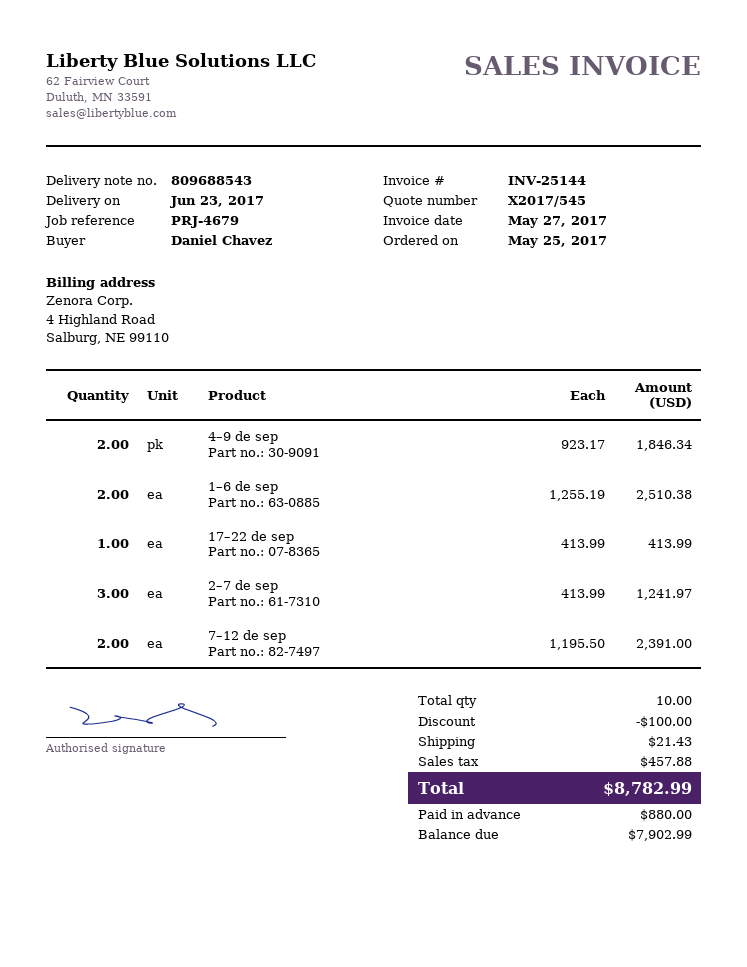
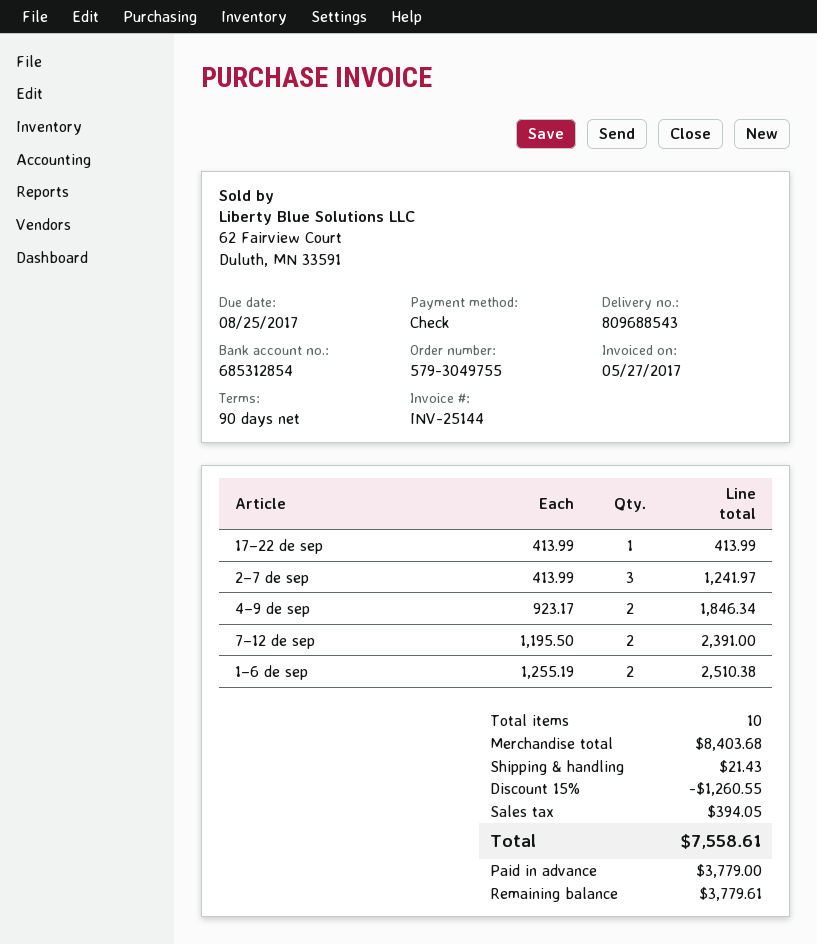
discount: 100.00 -> 1260.55
tax: 457.88 -> 394.05
total: 8782.99 -> 7558.61
deposit: 880.00 -> 3779.00
balance: 7902.99 -> 3779.61

